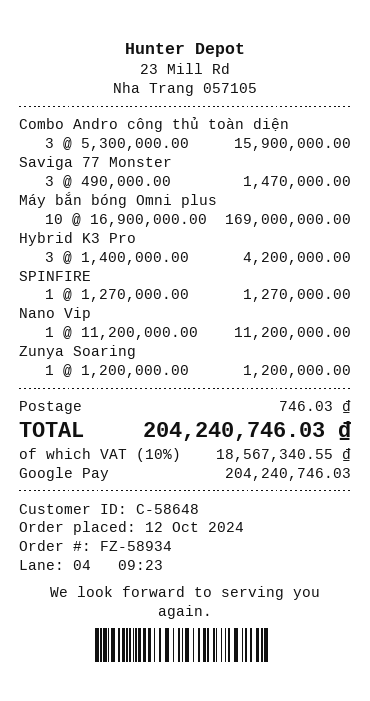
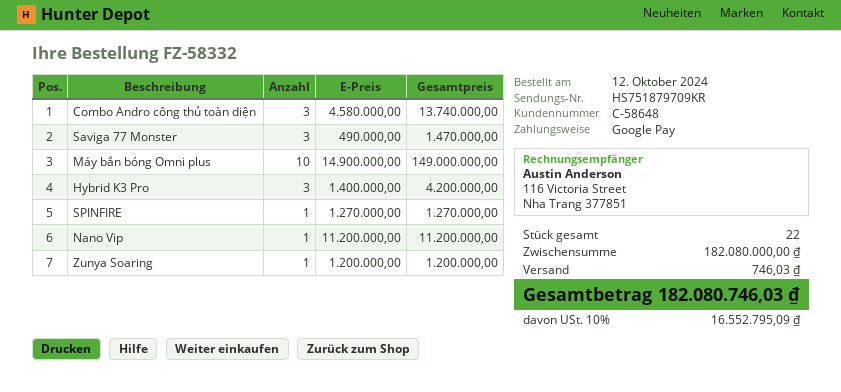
order number: FZ-58934 -> FZ-58332
Combo Andro công thủ toàn diện: 3 x 5300000.00 = 15900000.00 -> 3 x 4580000.00 = 13740000.00
Máy bắn bóng Omni plus: 10 x 16900000.00 = 169000000.00 -> 10 x 14900000.00 = 149000000.00
tax: 10% = 18567340.55 -> 10% = 16552795.09
total: 204240746.03 -> 182080746.03

